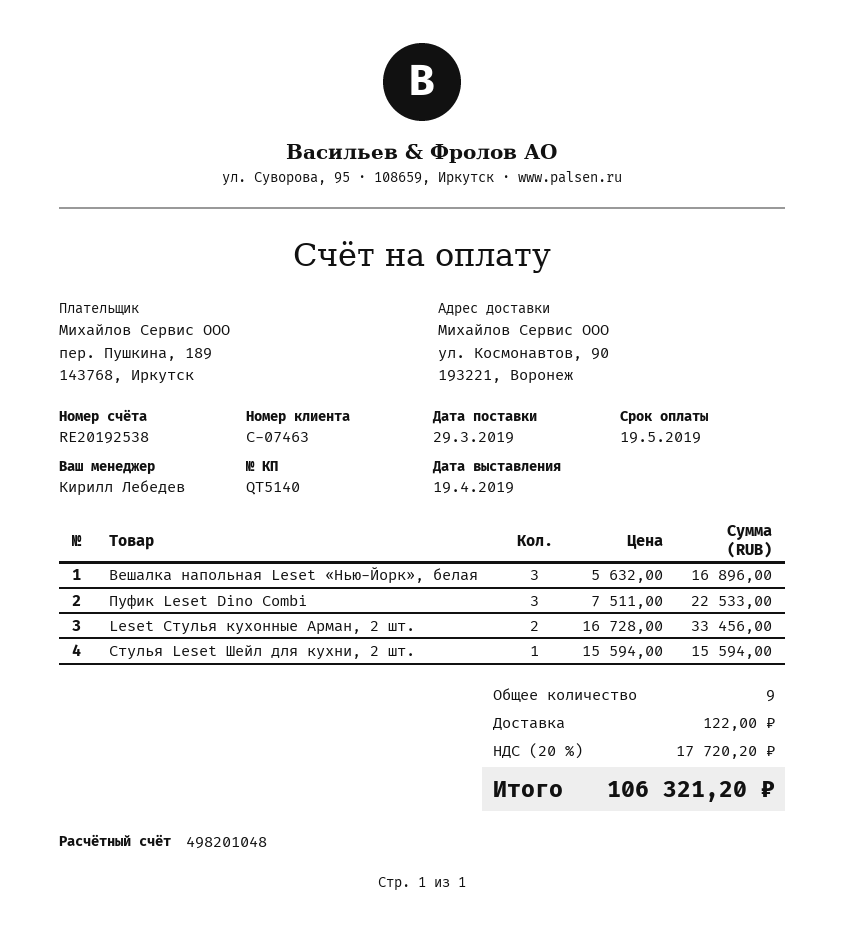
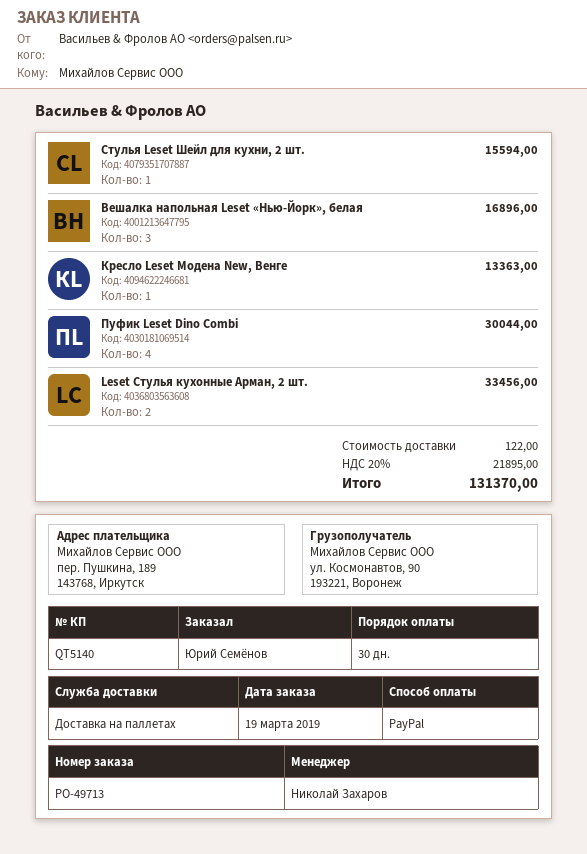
sales rep: Кирилл Лебедев -> Николай Захаров
Пуфик Leset Dino Combi: 3 for 22533.00 -> 4 for 30044.00
Кресло Leset Модена New, Венге: none -> 1 for 13363.00
tax: 20% = 17720.20 -> 20% = 21895.00
total: 106321.20 -> 131370.00

